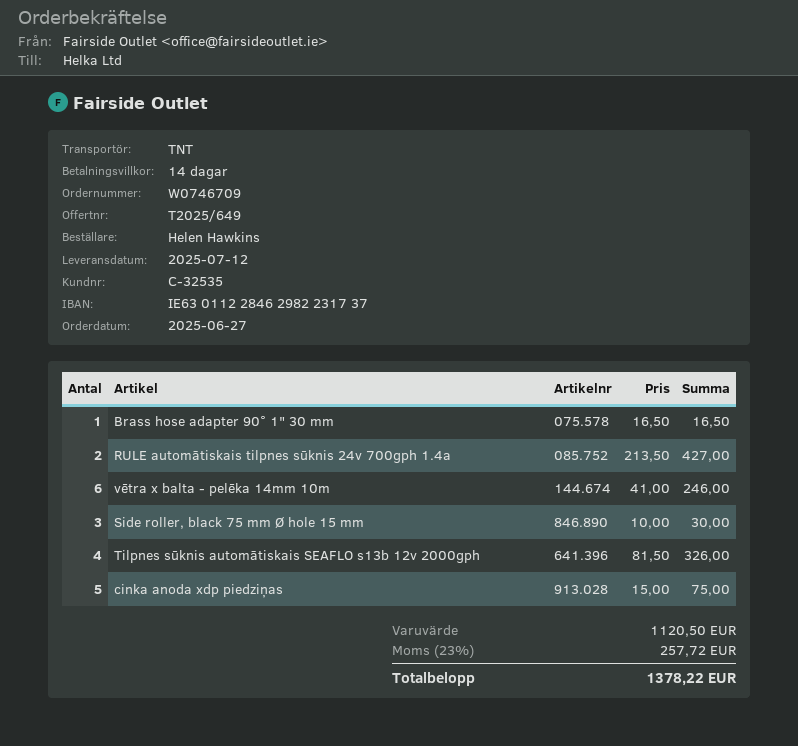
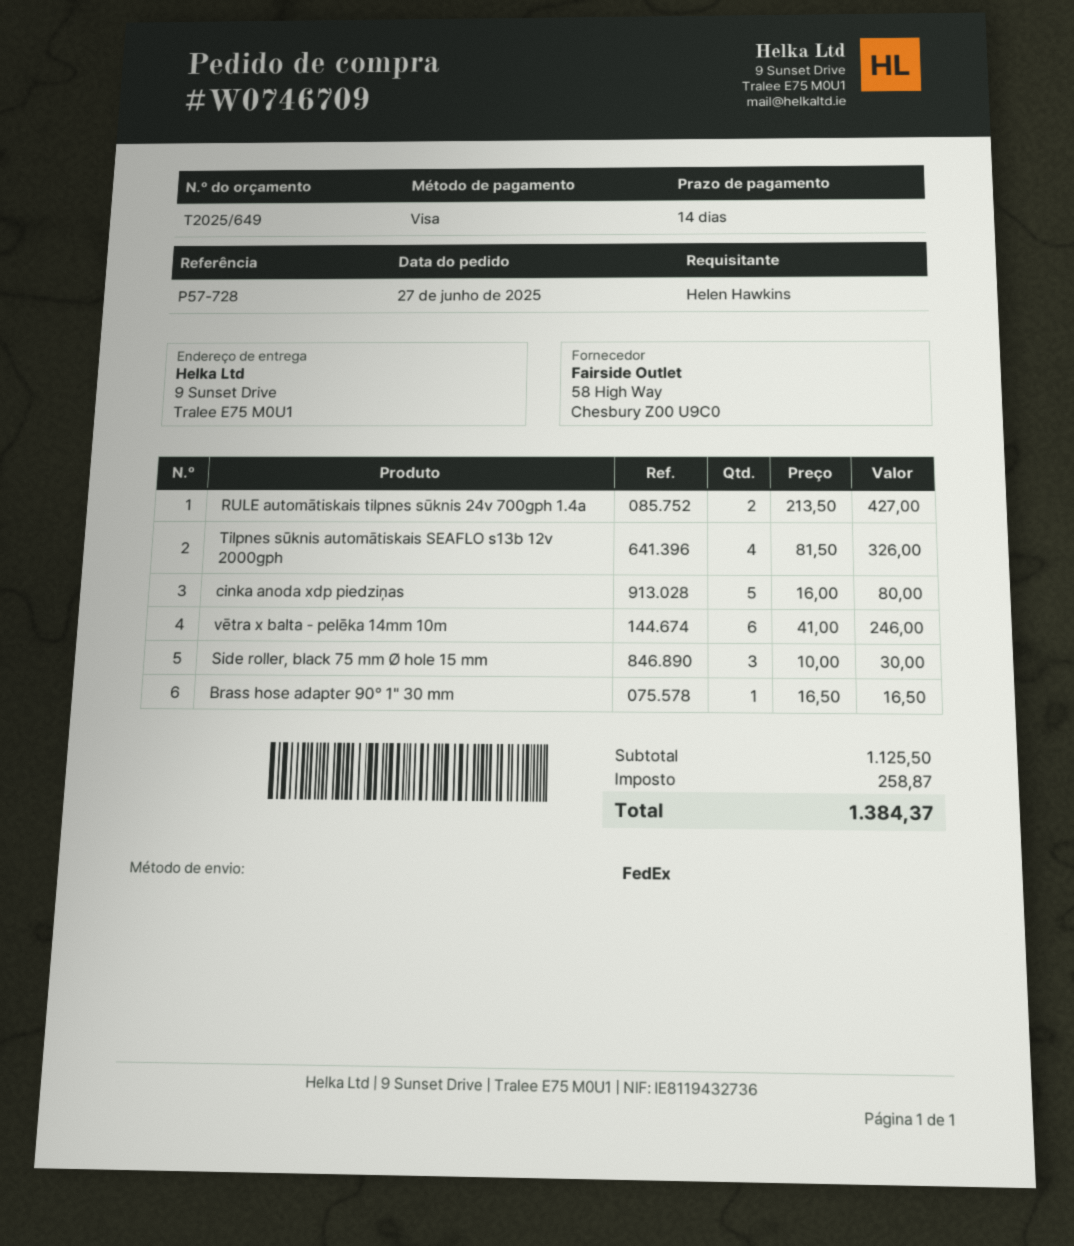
shipping method: TNT -> FedEx
cinka anoda xdp piedziņas: 5 x 15.00 = 75.00 -> 5 x 16.00 = 80.00
subtotal: 1120.50 -> 1125.50
tax: 257.72 -> 258.87
total: 1378.22 -> 1384.37

